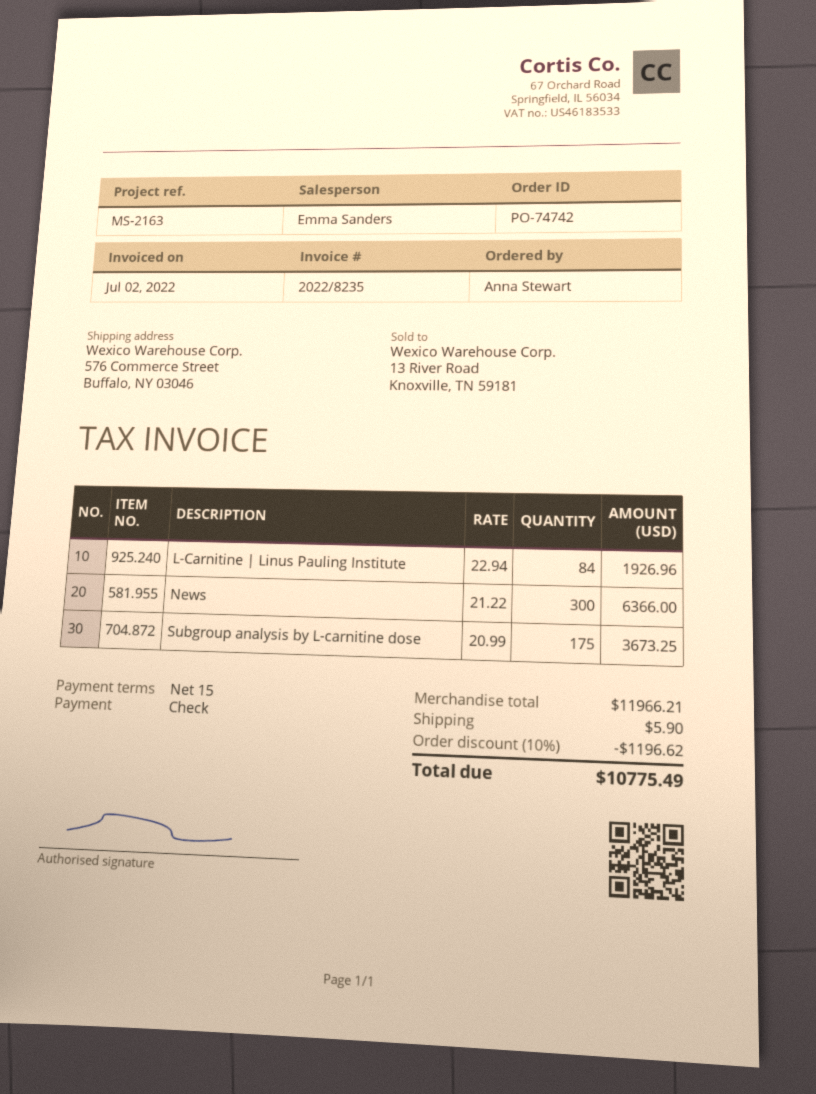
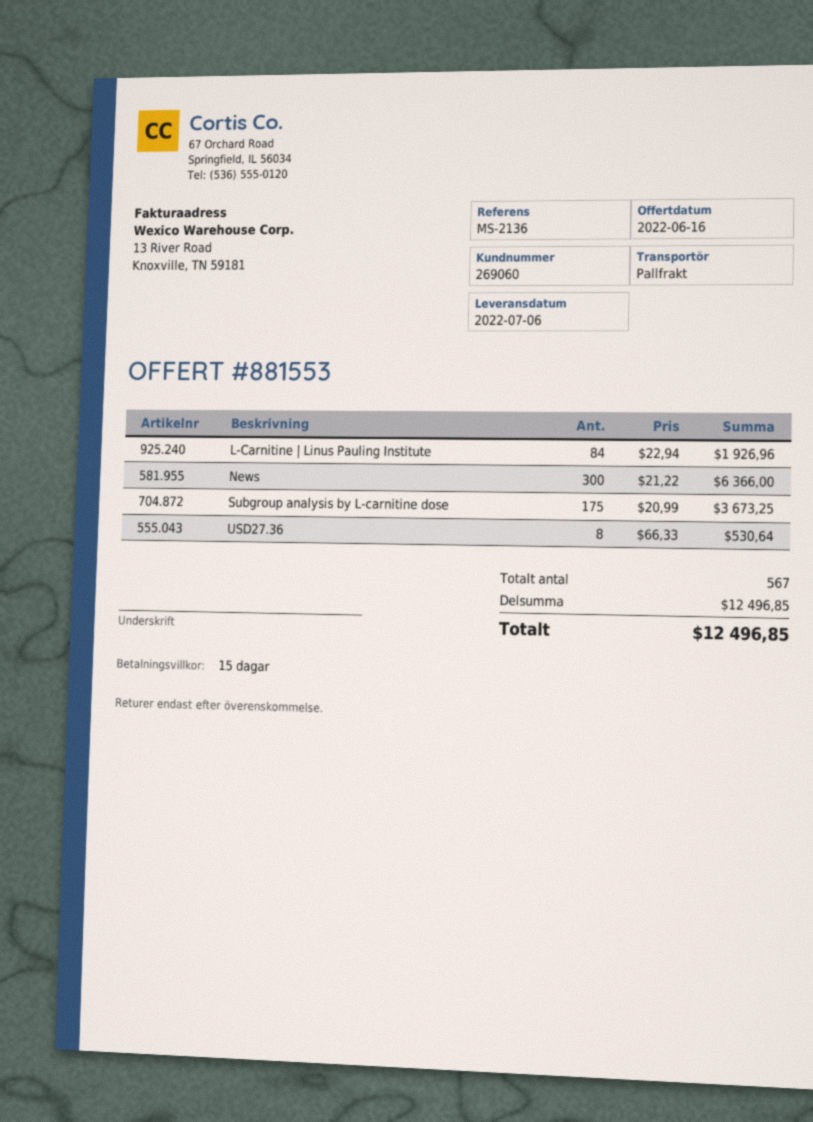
reference: MS-2163 -> MS-2136
USD27.36: none -> 8 x 66.33 = 530.64
subtotal: 11966.21 -> 12496.85
discount: 10% = 1196.62 -> none
shipping: 5.90 -> none
total: 10775.49 -> 12496.85

